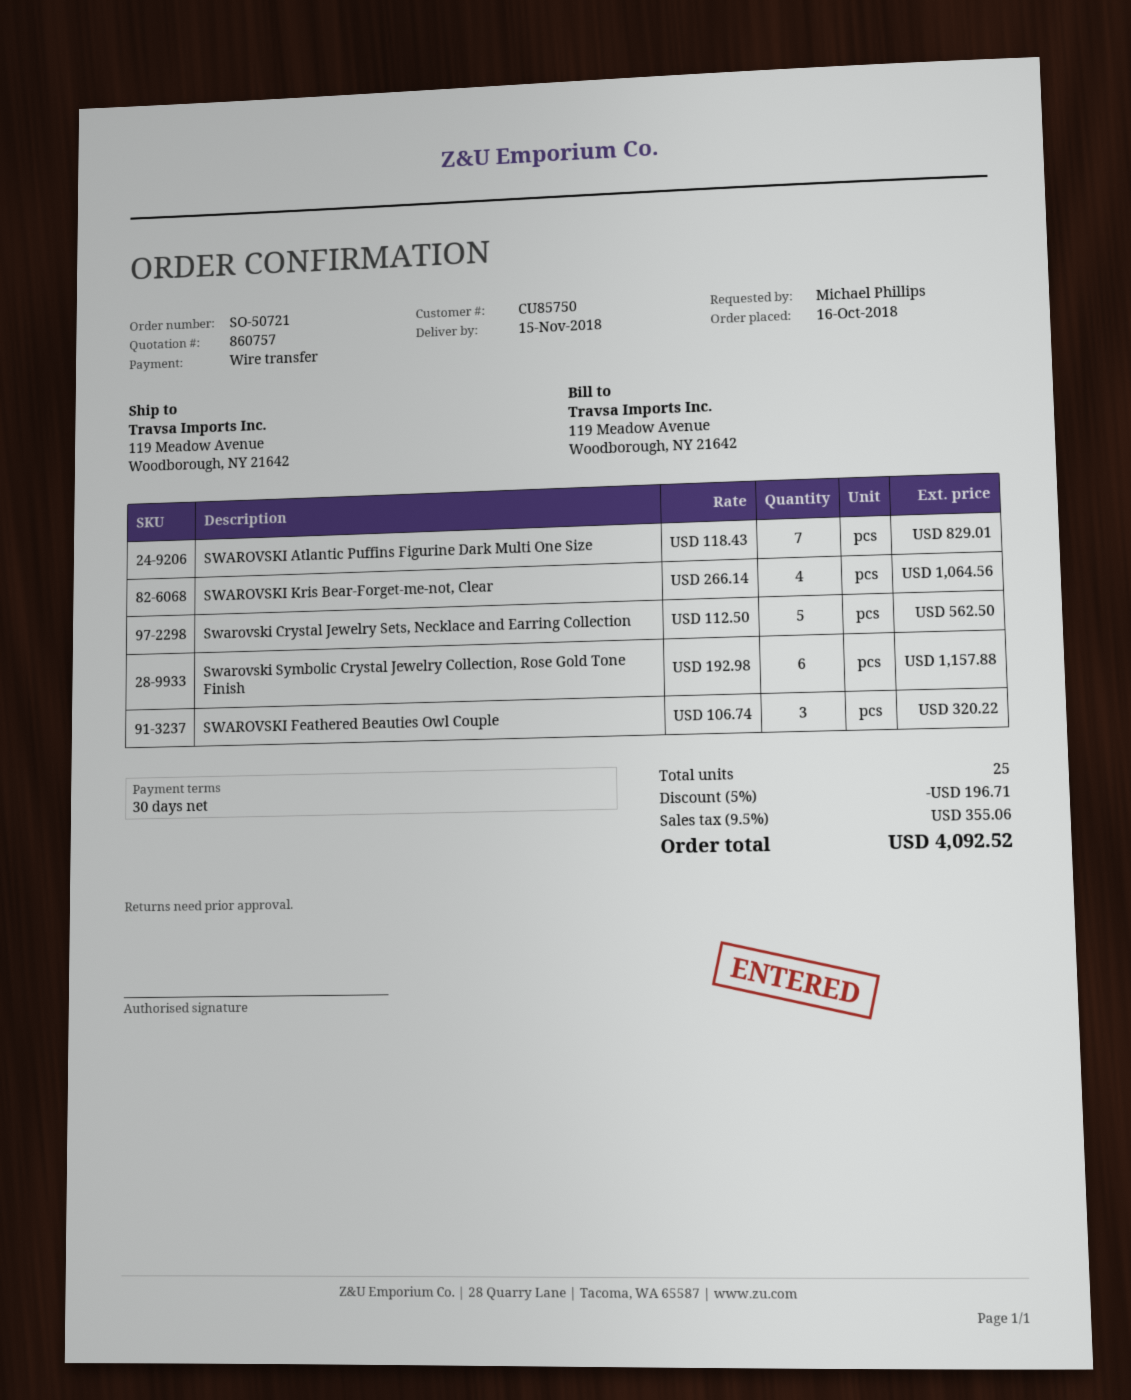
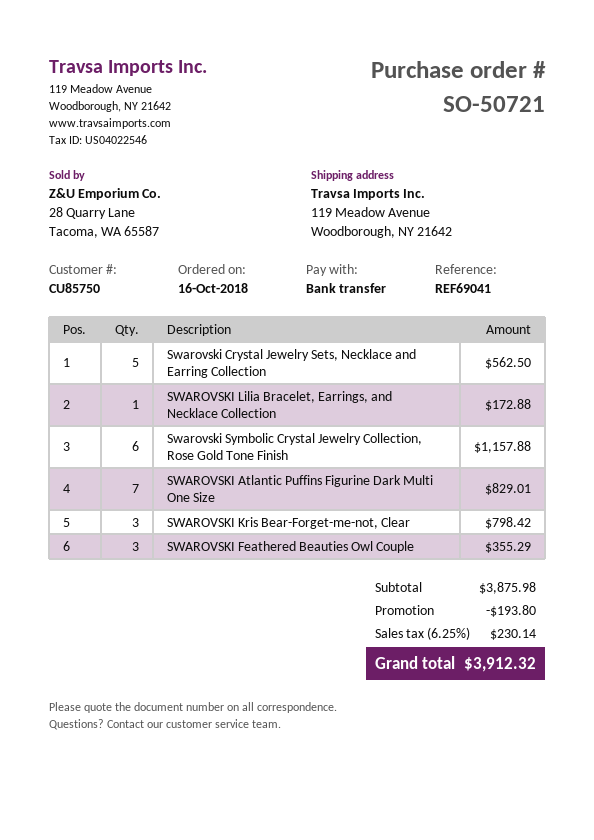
SWAROVSKI Kris Bear-Forget-me-not, Clear: 4 for 1064.56 -> 3 for 798.42
SWAROVSKI Feathered Beauties Owl Couple: 3 for 320.22 -> 3 for 355.29
SWAROVSKI Lilia Bracelet, Earrings, and Necklace Collection: none -> 1 for 172.88
discount: 196.71 -> 193.80
tax: 9.5% = 355.06 -> 6.25% = 230.14
total: 4092.52 -> 3912.32

